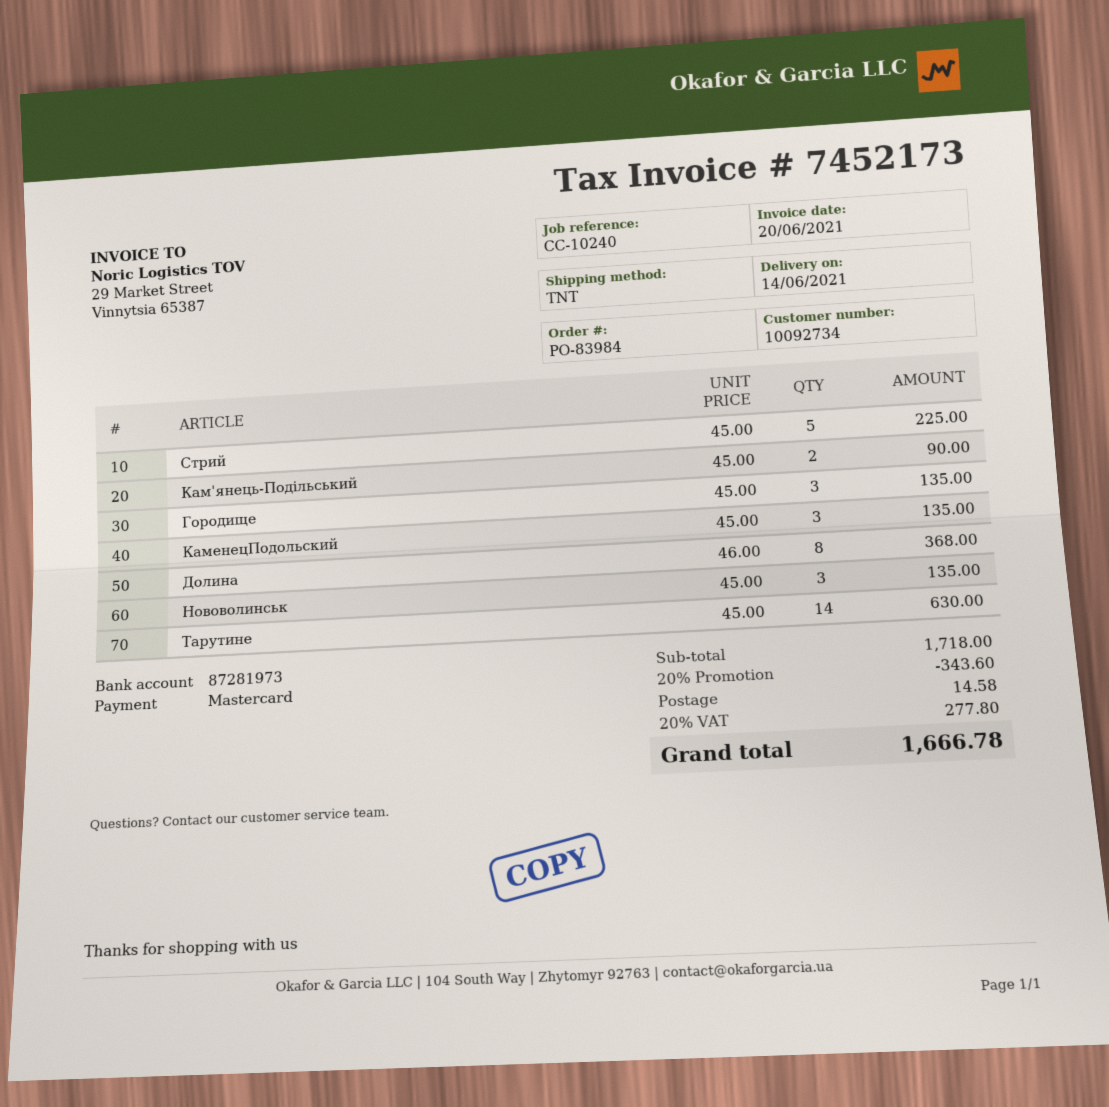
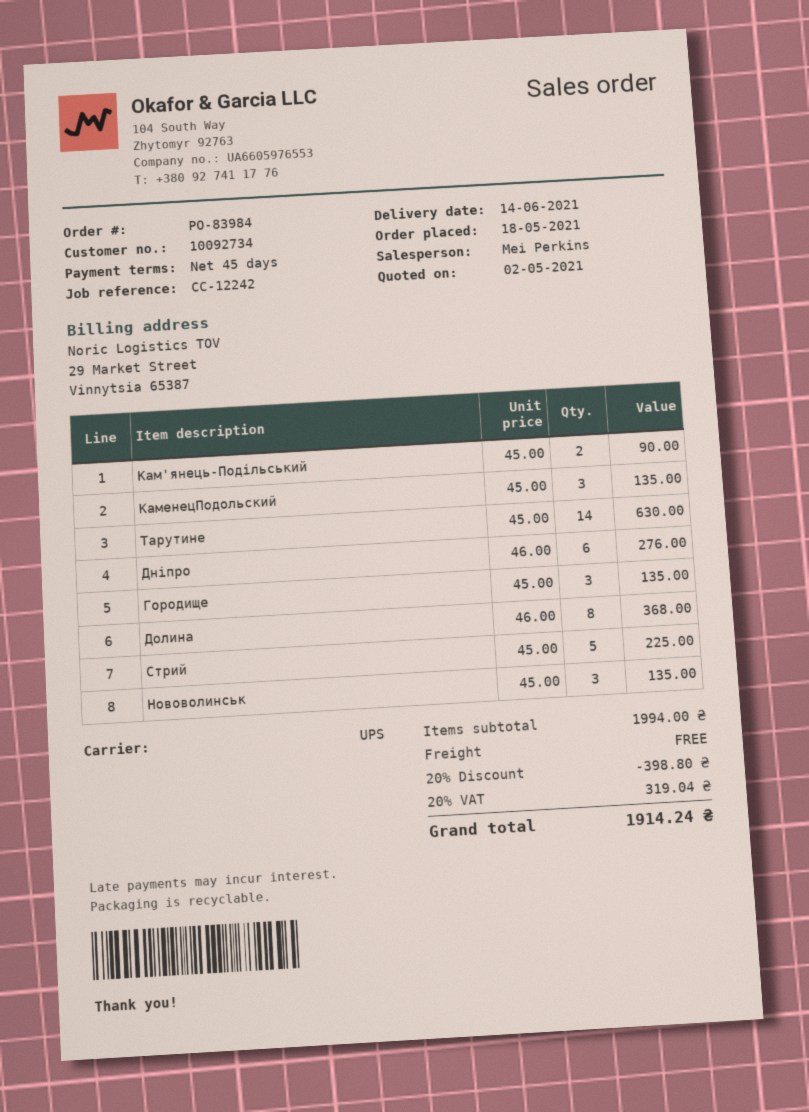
reference: CC-10240 -> CC-12242
shipping method: TNT -> UPS
Дніпро: none -> 6 x 46.00 = 276.00
subtotal: 1718.00 -> 1994.00
discount: 20% = 343.60 -> 20% = 398.80
shipping: 14.58 -> 0.00
tax: 20% = 277.80 -> 20% = 319.04
total: 1666.78 -> 1914.24

